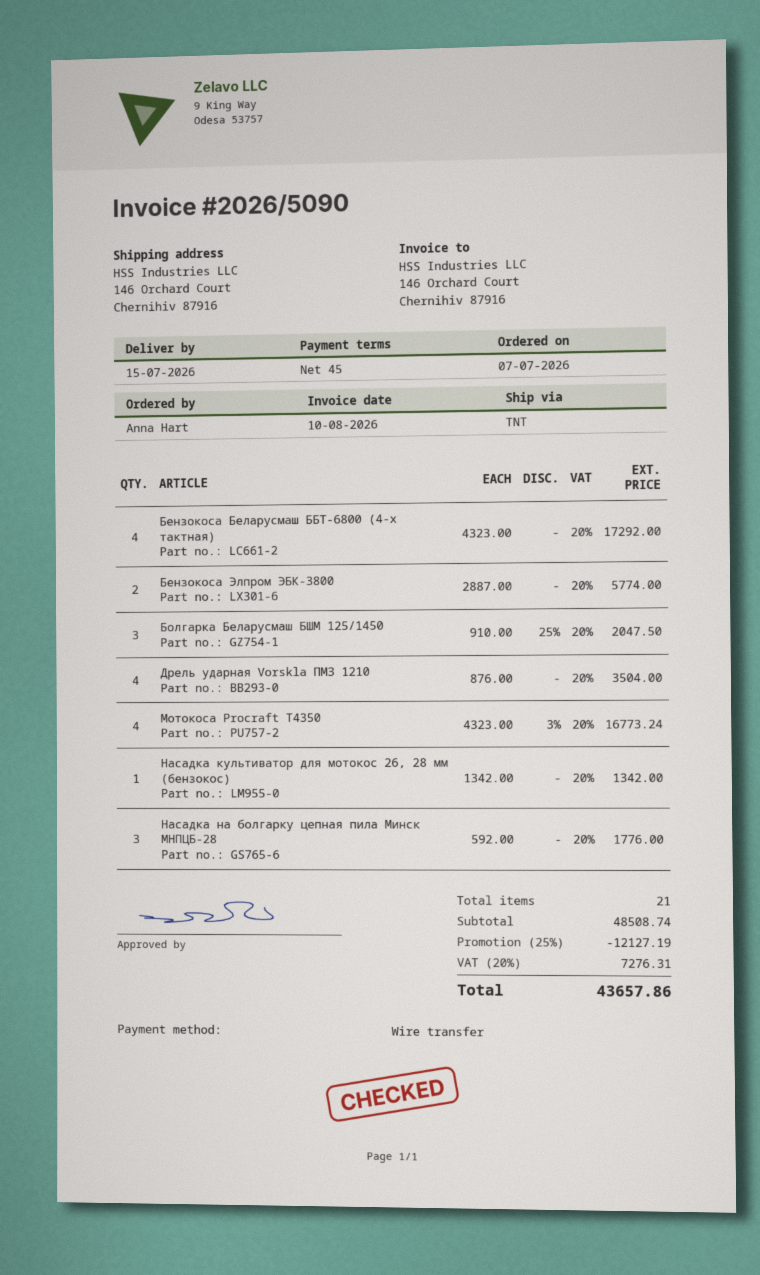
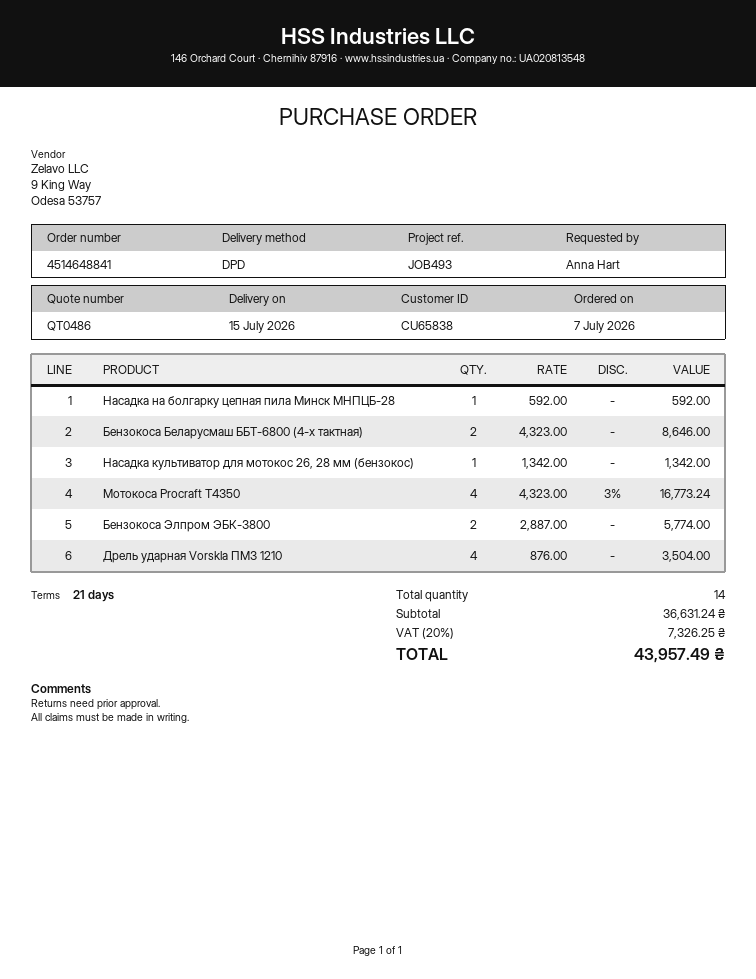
payment terms: 45 days -> 21 days
shipping method: TNT -> DPD
Бензокоса Беларусмаш ББТ-6800 (4-х тактная): 4 x 4323.00 = 17292.00 -> 2 x 4323.00 = 8646.00
Болгарка Беларусмаш БШМ 125/1450: 3 x 910.00 - 25% = 2047.50 -> none
Насадка на болгарку цепная пила Минск МНПЦБ-28: 3 x 592.00 = 1776.00 -> 1 x 592.00 = 592.00
total quantity: 21 -> 14
subtotal: 48508.74 -> 36631.24
discount: 25% = 12127.19 -> none
tax: 20% = 7276.31 -> 20% = 7326.25
total: 43657.86 -> 43957.49

